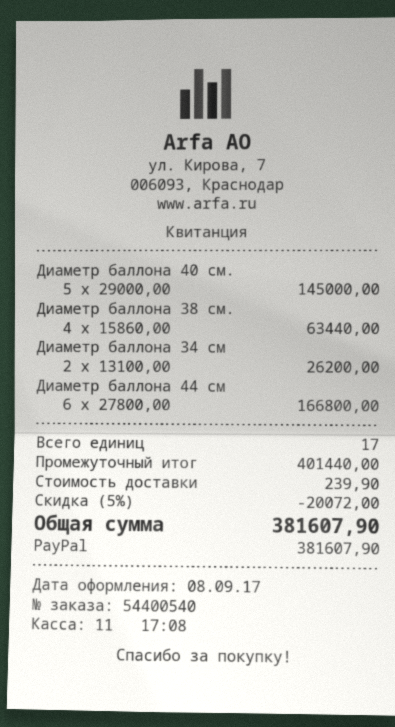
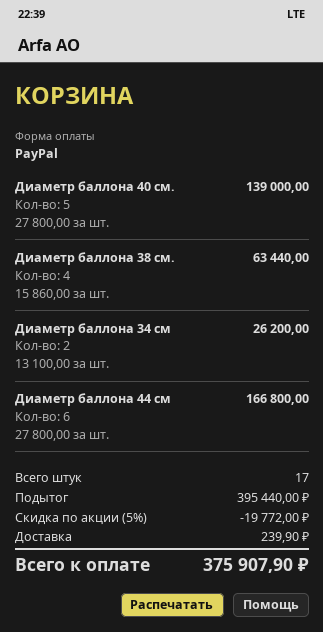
Диаметр баллона 40 см.: 5 x 29000.00 = 145000.00 -> 5 x 27800.00 = 139000.00
subtotal: 401440.00 -> 395440.00
discount: 5% = 20072.00 -> 5% = 19772.00
total: 381607.90 -> 375907.90

